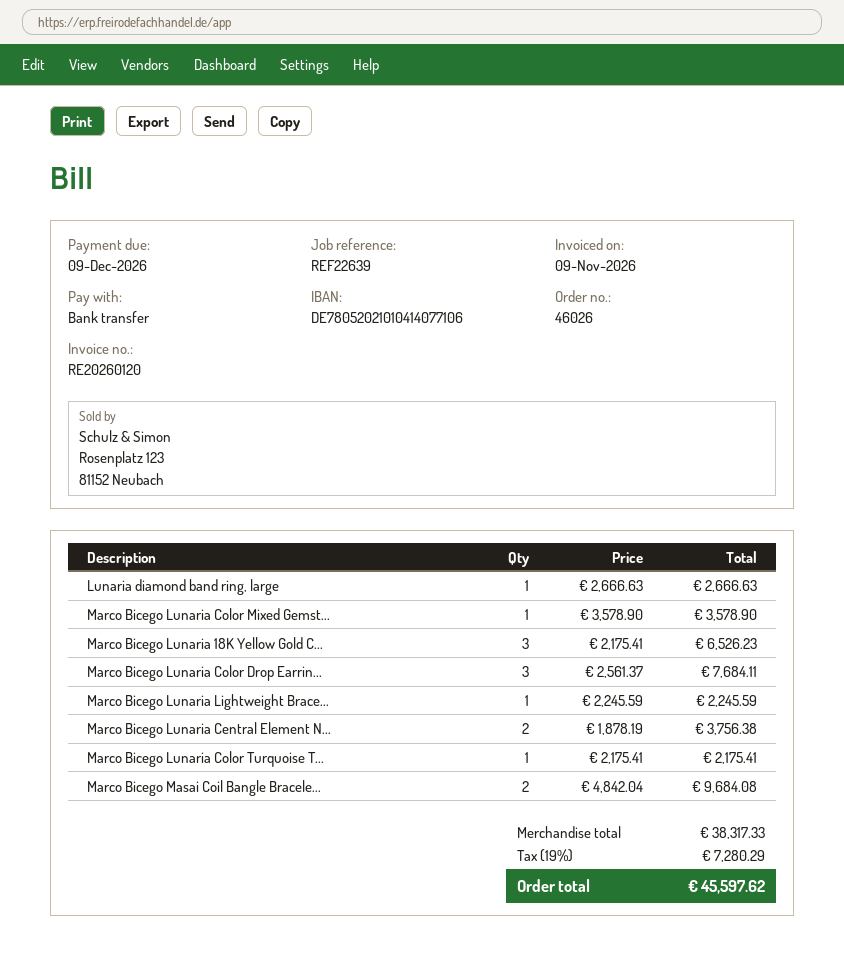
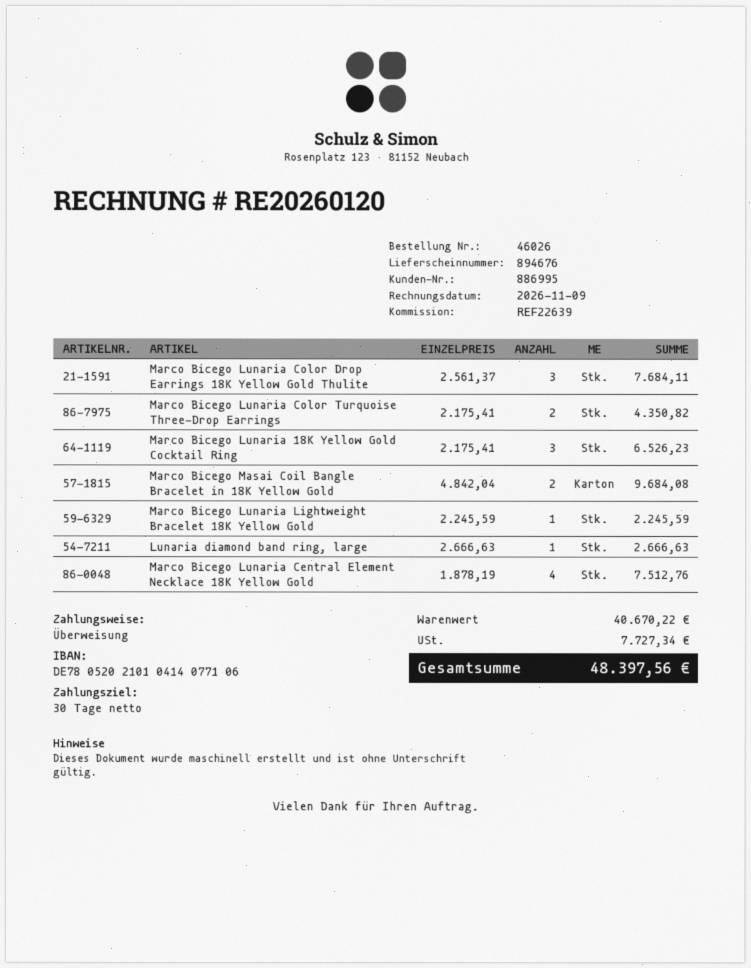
Marco Bicego Lunaria Color Mixed Gemst...: 1 x 3578.90 = 3578.90 -> none
Marco Bicego Lunaria Central Element N...: 2 x 1878.19 = 3756.38 -> 4 x 1878.19 = 7512.76
Marco Bicego Lunaria Color Turquoise T...: 1 x 2175.41 = 2175.41 -> 2 x 2175.41 = 4350.82
subtotal: 38317.33 -> 40670.22
tax: 7280.29 -> 7727.34
total: 45597.62 -> 48397.56

